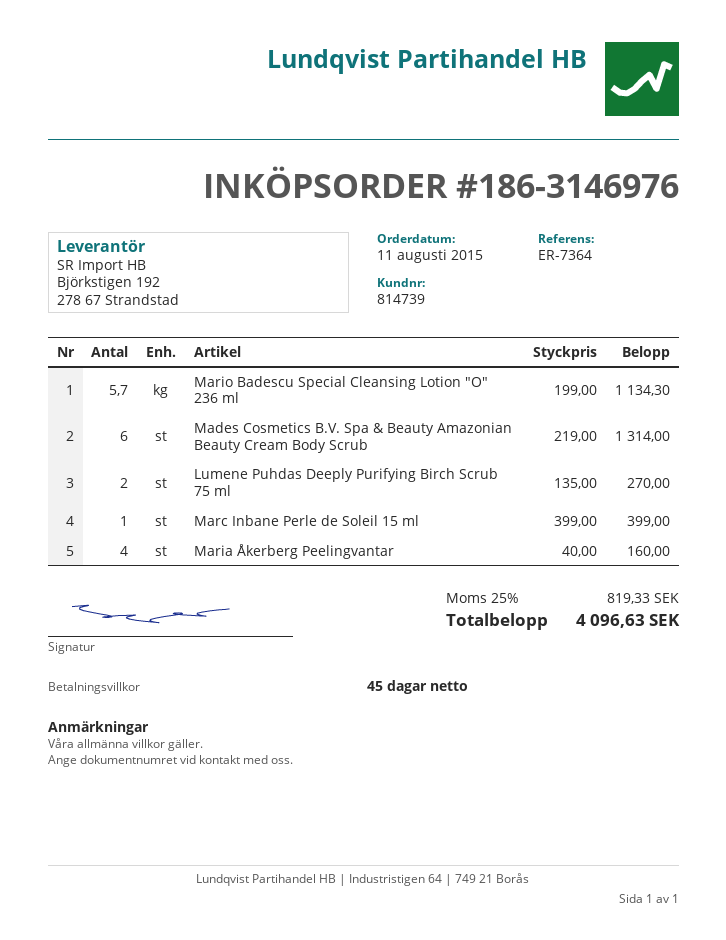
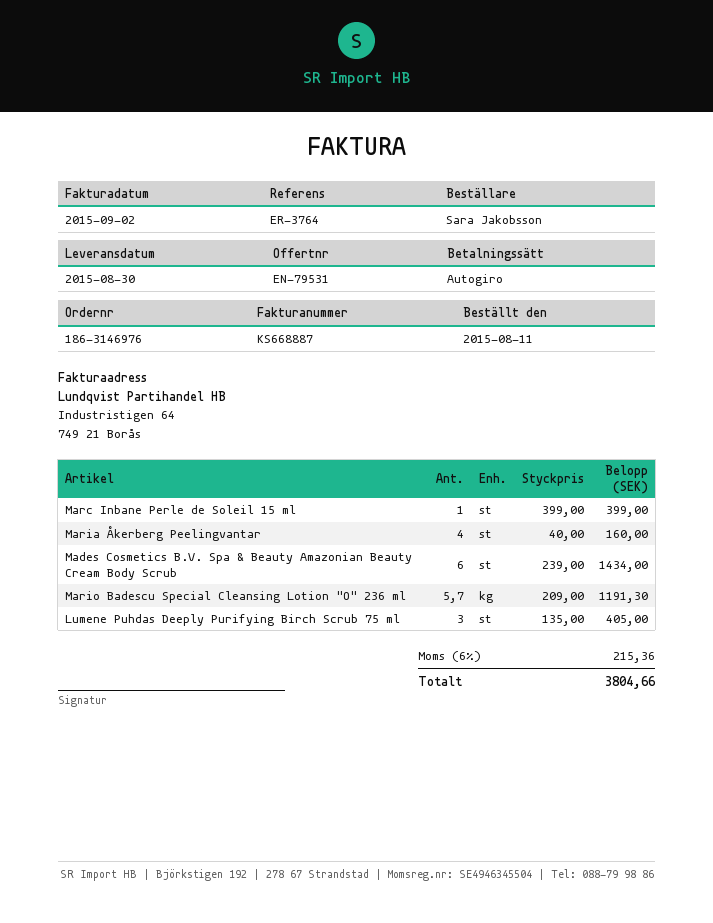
reference: ER-7364 -> ER-3764
Mario Badescu Special Cleansing Lotion "O" 236 ml: 5.7 x 199.00 = 1134.30 -> 5.7 x 209.00 = 1191.30
Mades Cosmetics B.V. Spa & Beauty Amazonian Beauty Cream Body Scrub: 6 x 219.00 = 1314.00 -> 6 x 239.00 = 1434.00
Lumene Puhdas Deeply Purifying Birch Scrub 75 ml: 2 x 135.00 = 270.00 -> 3 x 135.00 = 405.00
tax: 25% = 819.33 -> 6% = 215.36
total: 4096.63 -> 3804.66

